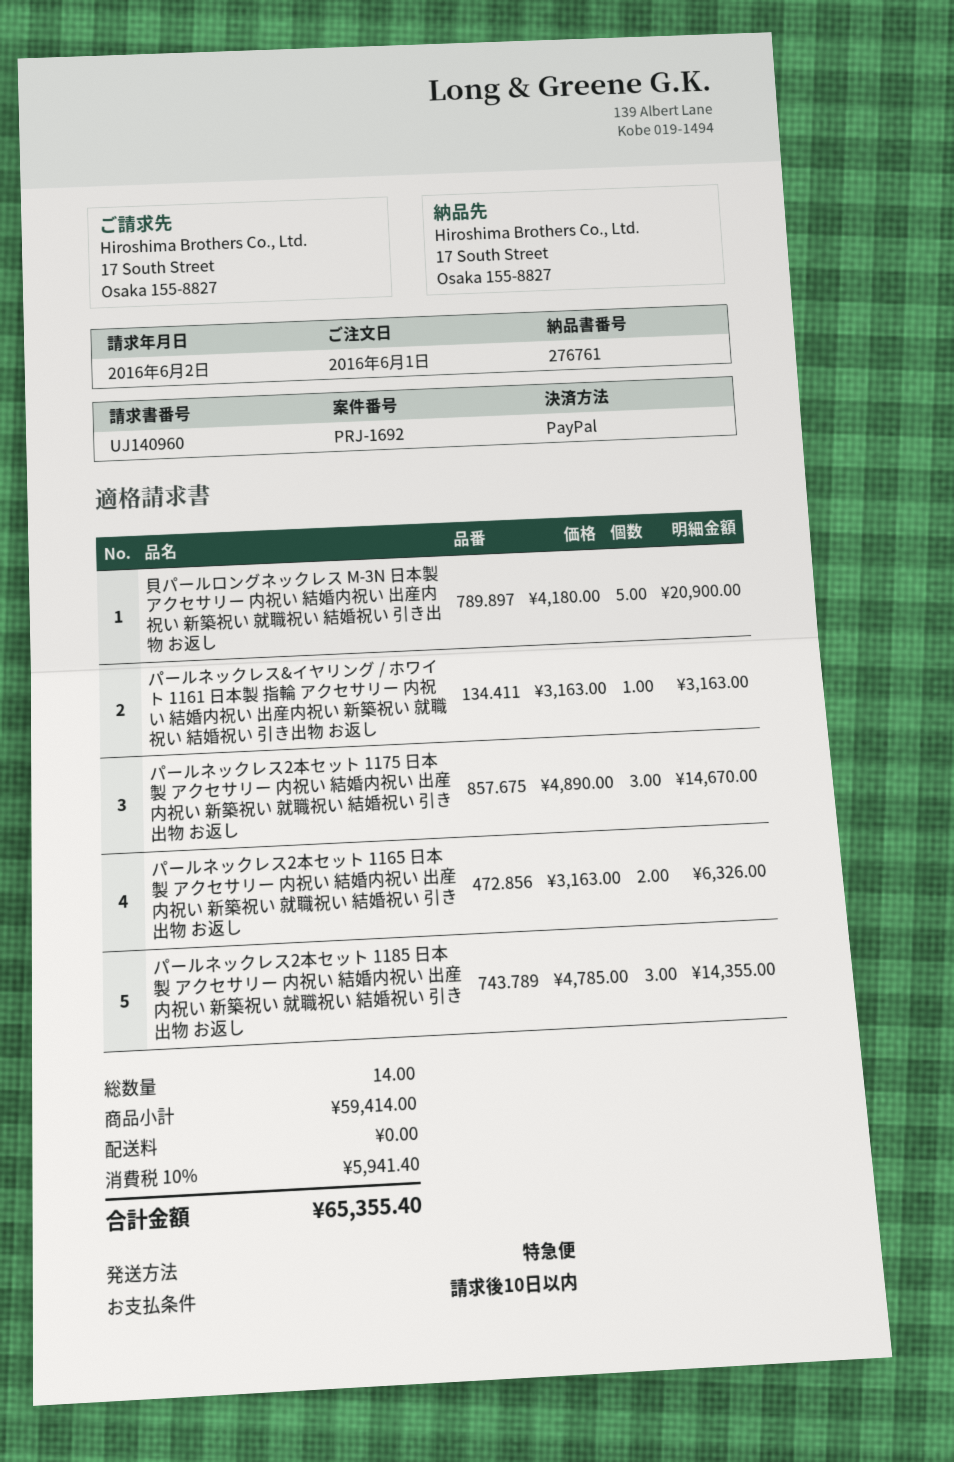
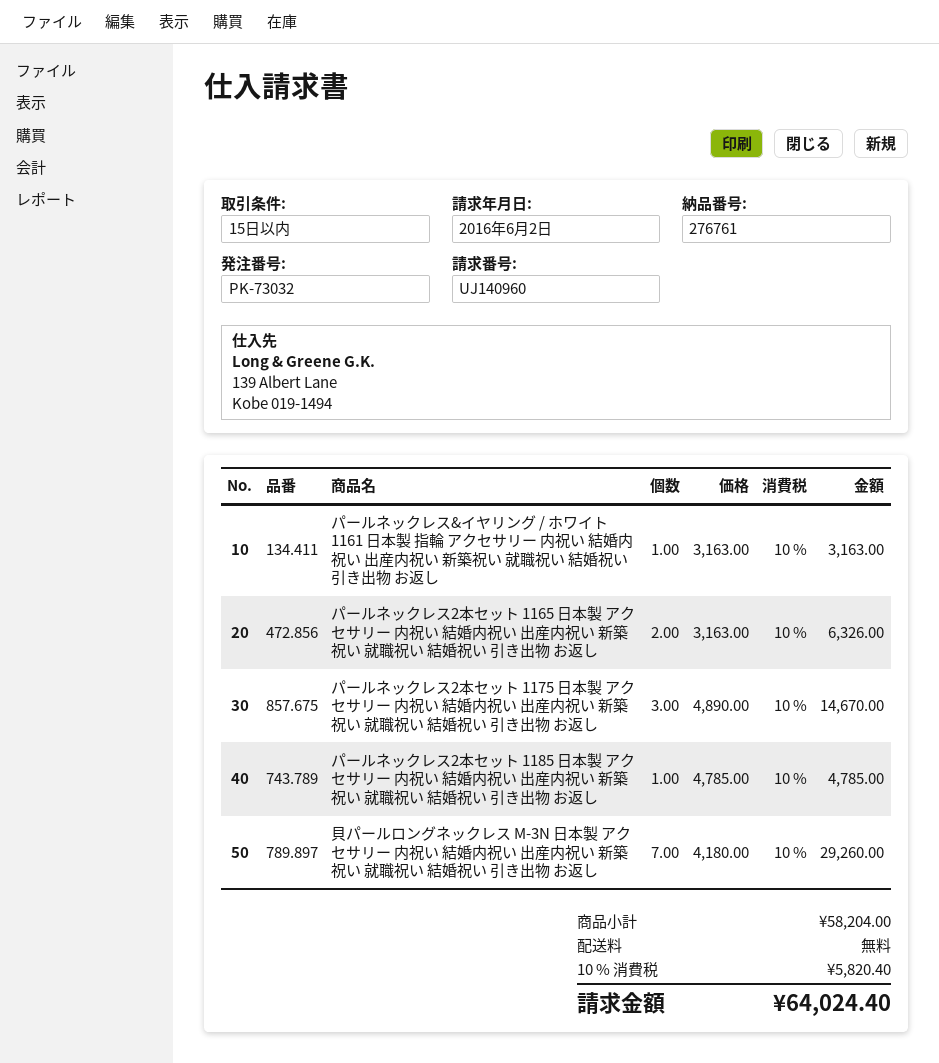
payment terms: 10 days -> 15 days
貝パールロングネックレス M-3N 日本製 アクセサリー 内祝い 結婚内祝い 出産内祝い 新築祝い 就職祝い 結婚祝い 引き出物 お返し: 5 x 4180.00 = 20900.00 -> 7 x 4180.00 = 29260.00
パールネックレス2本セット 1185 日本製 アクセサリー 内祝い 結婚内祝い 出産内祝い 新築祝い 就職祝い 結婚祝い 引き出物 お返し: 3 x 4785.00 = 14355.00 -> 1 x 4785.00 = 4785.00
subtotal: 59414.00 -> 58204.00
tax: 10% = 5941.40 -> 10% = 5820.40
total: 65355.40 -> 64024.40

